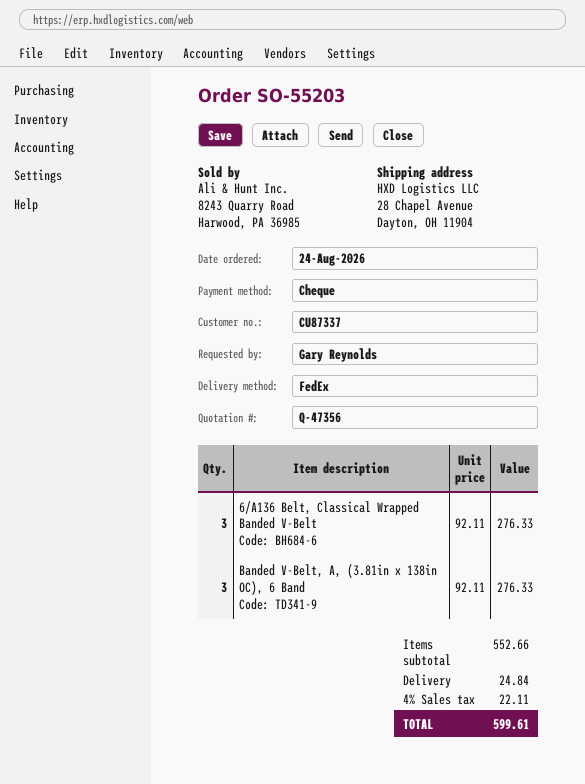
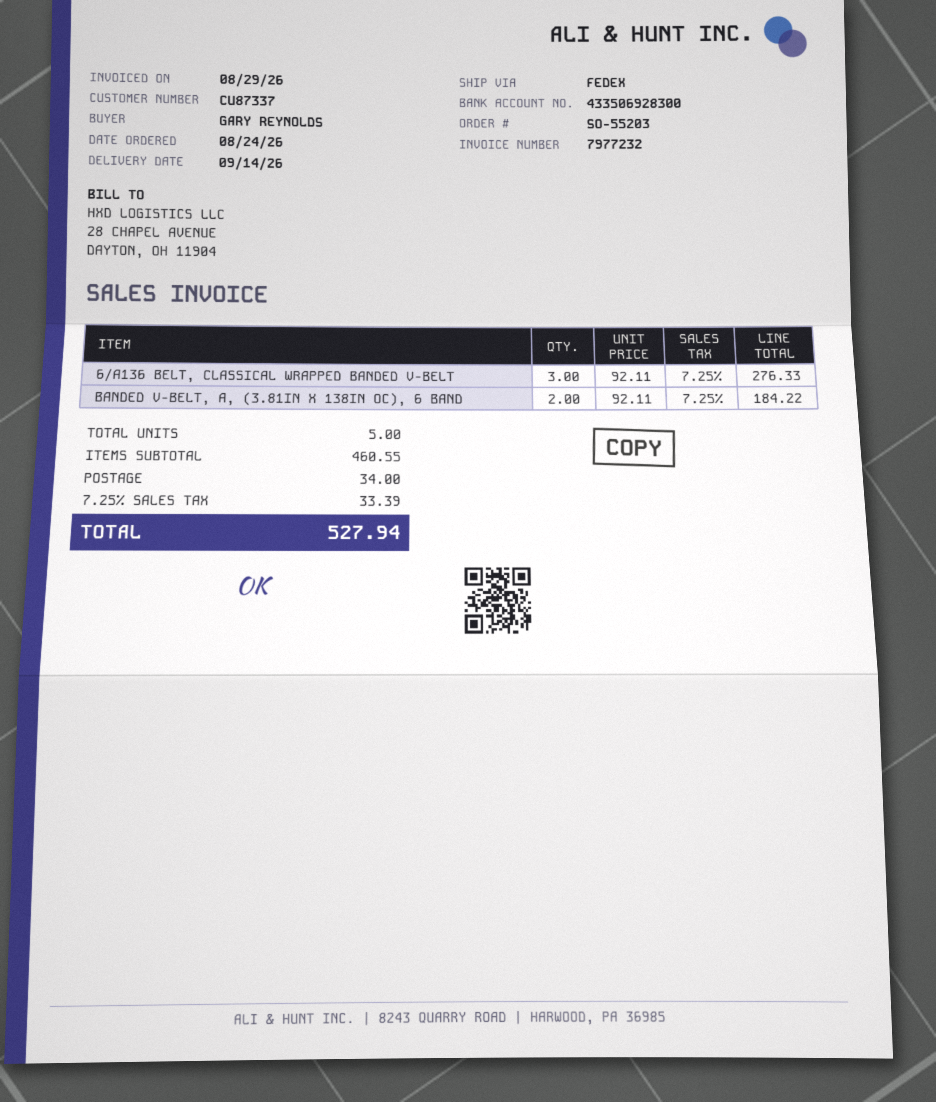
Banded V-Belt, A, (3.81in x 138in OC), 6 Band: 3 x 92.11 = 276.33 -> 2 x 92.11 = 184.22
subtotal: 552.66 -> 460.55
shipping: 24.84 -> 34.00
tax: 4% = 22.11 -> 7.25% = 33.39
total: 599.61 -> 527.94

